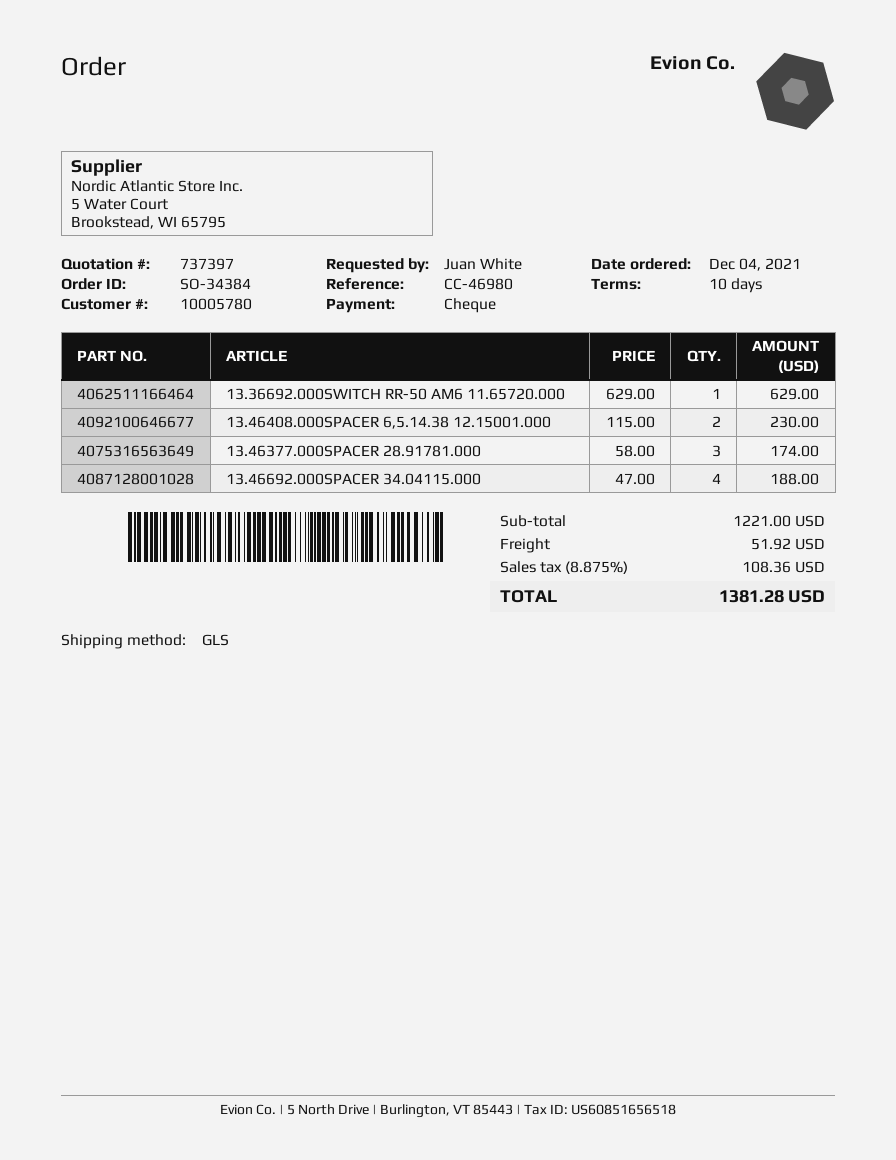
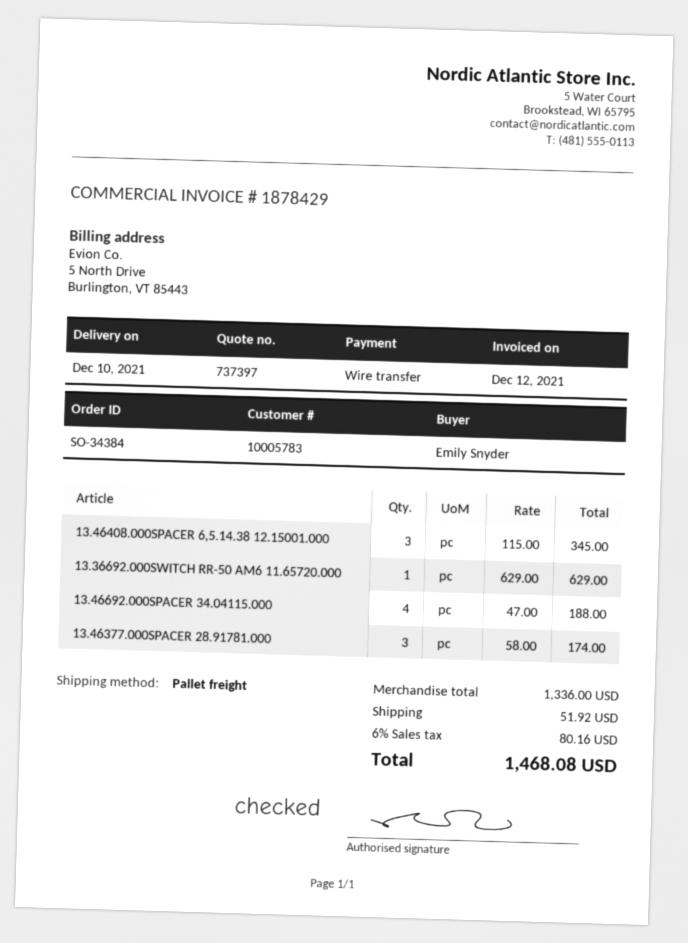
customer number: 10005780 -> 10005783
ordered by: Juan White -> Emily Snyder
payment method: cheque -> bank transfer
shipping method: GLS -> pallet freight
13.46408.000SPACER 6,5.14.38 12.15001.000: 2 x 115.00 = 230.00 -> 3 x 115.00 = 345.00
subtotal: 1221.00 -> 1336.00
tax: 8.875% = 108.36 -> 6% = 80.16
total: 1381.28 -> 1468.08

